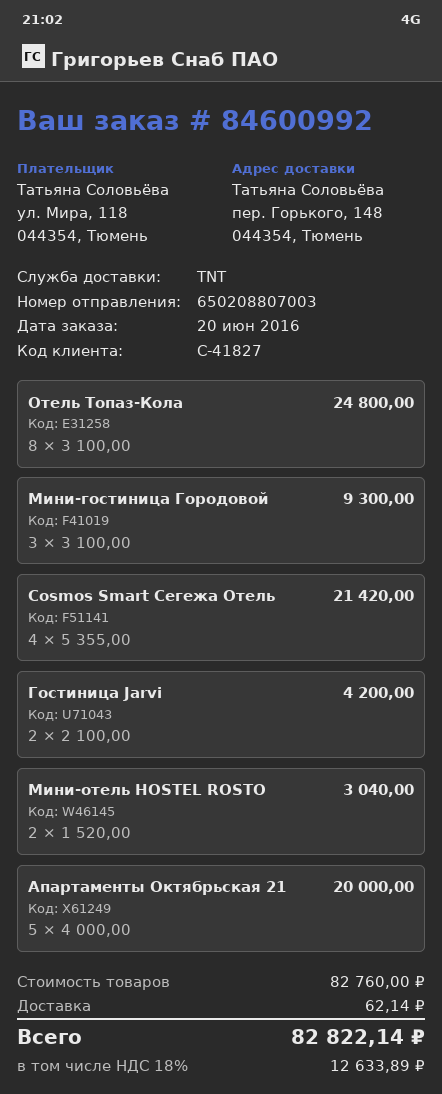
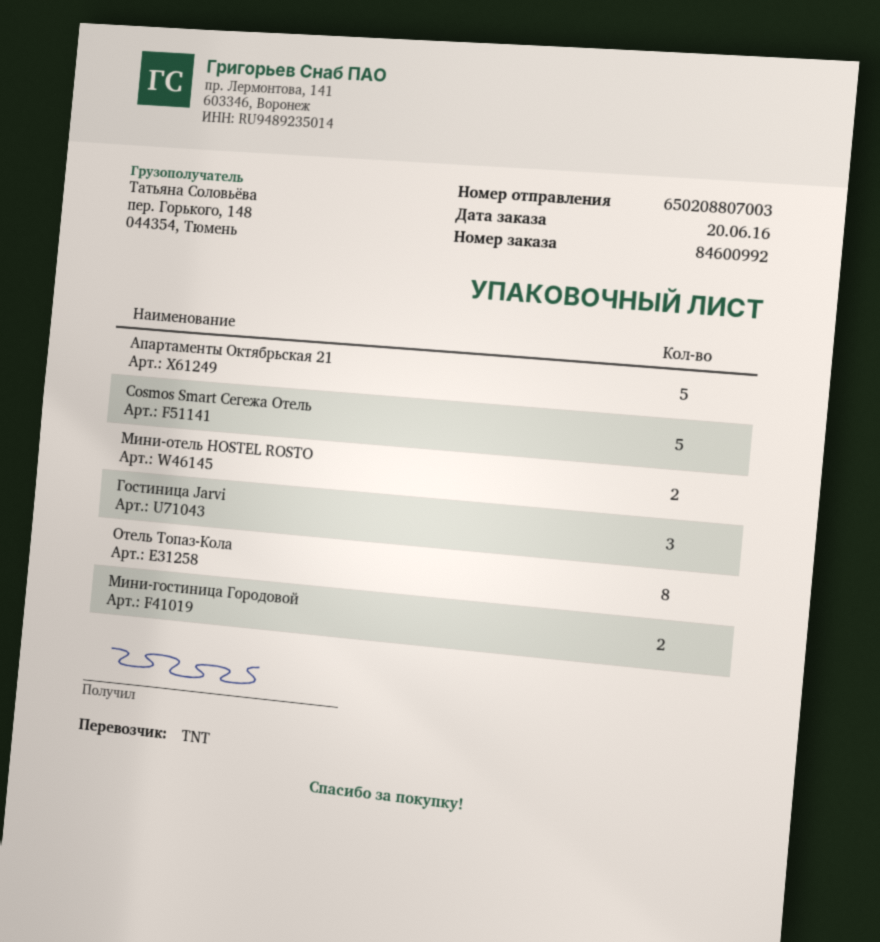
Мини-гостиница Городовой: 3 -> 2
Cosmos Smart Сегежа Отель: 4 -> 5
Гостиница Jarvi: 2 -> 3

